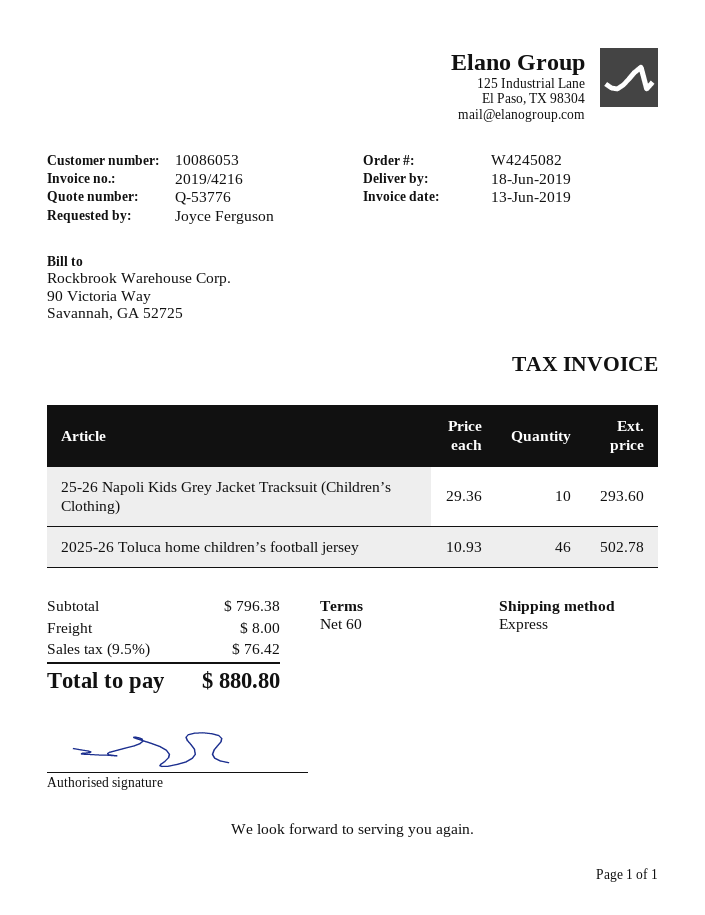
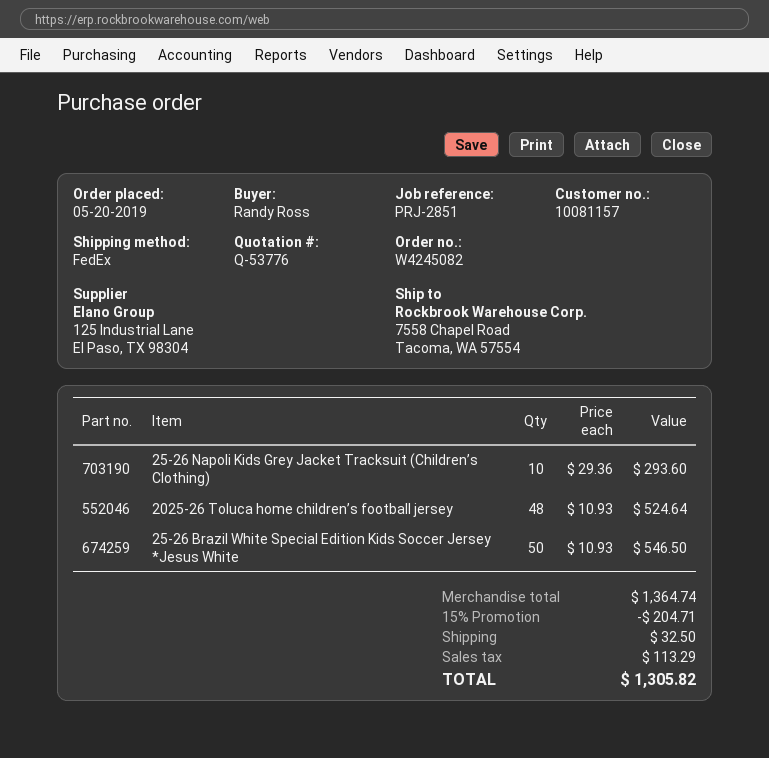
customer number: 10086053 -> 10081157
ordered by: Joyce Ferguson -> Randy Ross
shipping method: express -> FedEx
2025-26 Toluca home children’s football jersey: 46 x 10.93 = 502.78 -> 48 x 10.93 = 524.64
25-26 Brazil White Special Edition Kids Soccer Jersey *Jesus White: none -> 50 x 10.93 = 546.50
subtotal: 796.38 -> 1364.74
discount: none -> 15% = 204.71
shipping: 8.00 -> 32.50
tax: 76.42 -> 113.29
total: 880.80 -> 1305.82

